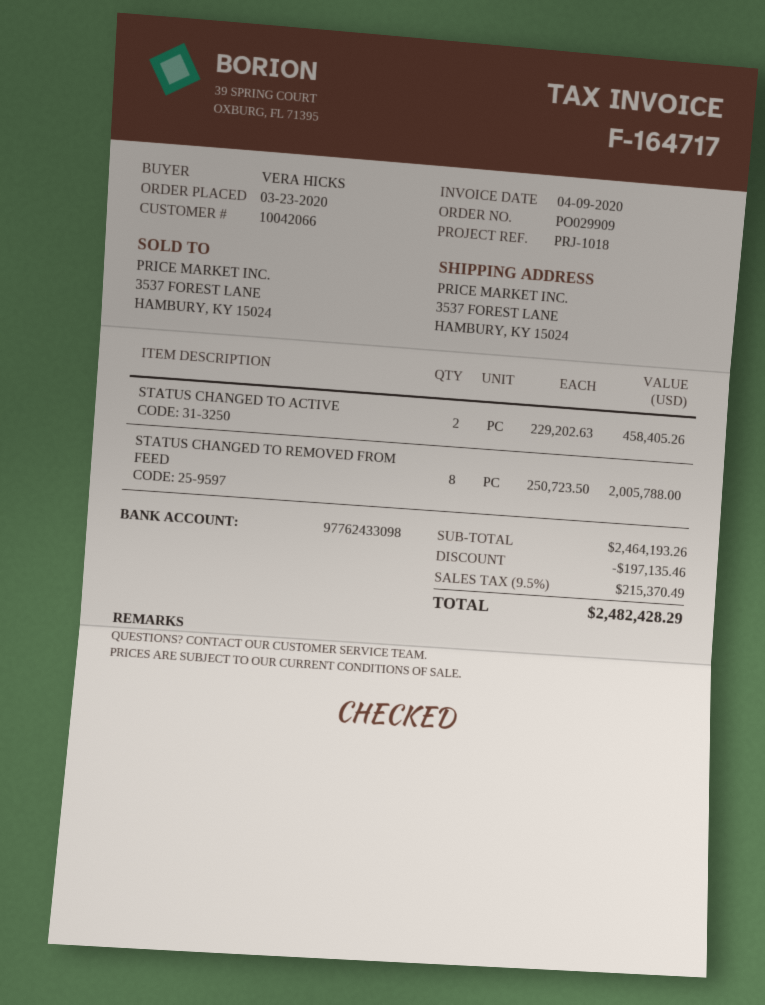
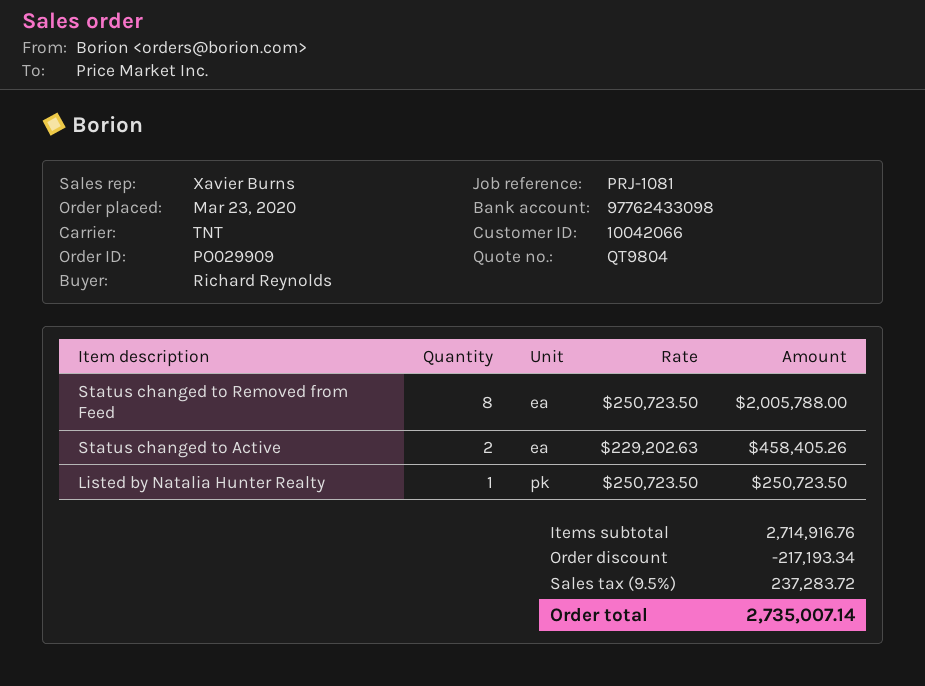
reference: PRJ-1018 -> PRJ-1081
ordered by: VERA HICKS -> Richard Reynolds
Listed by Natalia Hunter Realty: none -> 1 x 250723.50 = 250723.50
subtotal: 2464193.26 -> 2714916.76
discount: 197135.46 -> 217193.34
tax: 9.5% = 215370.49 -> 9.5% = 237283.72
total: 2482428.29 -> 2735007.14

